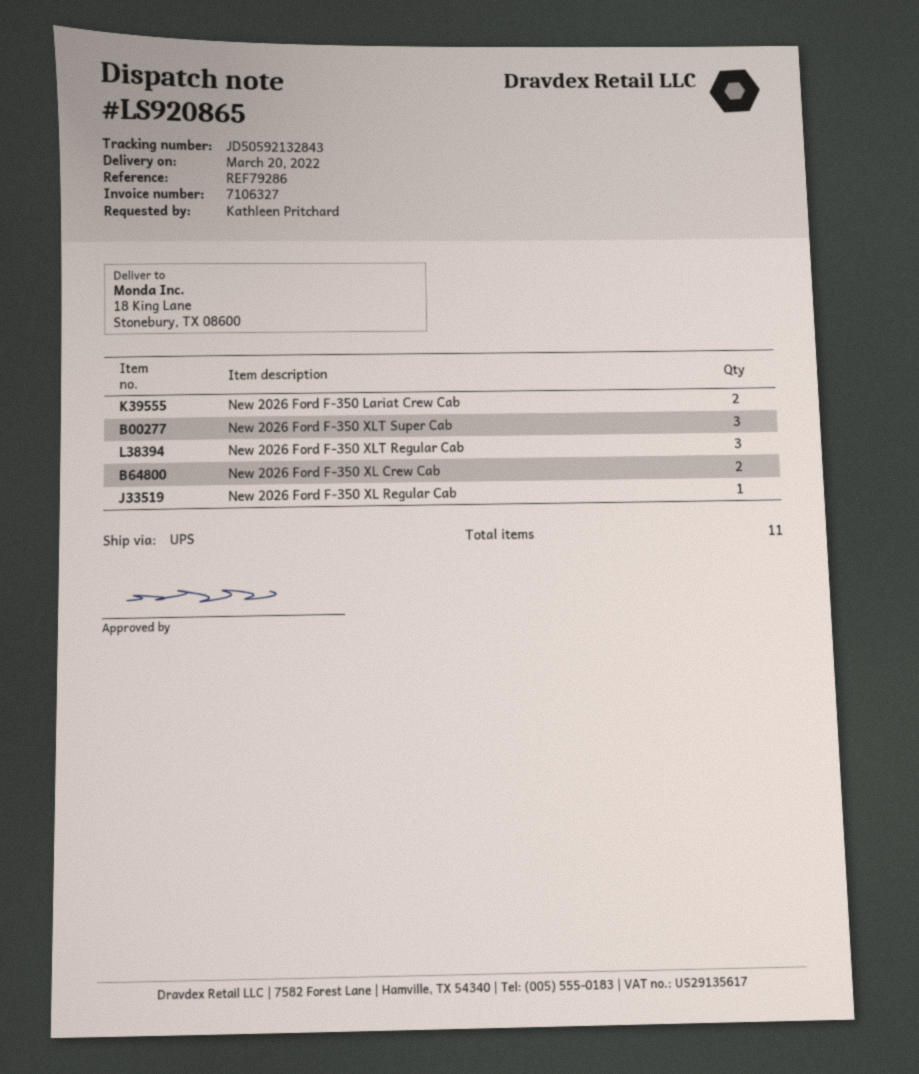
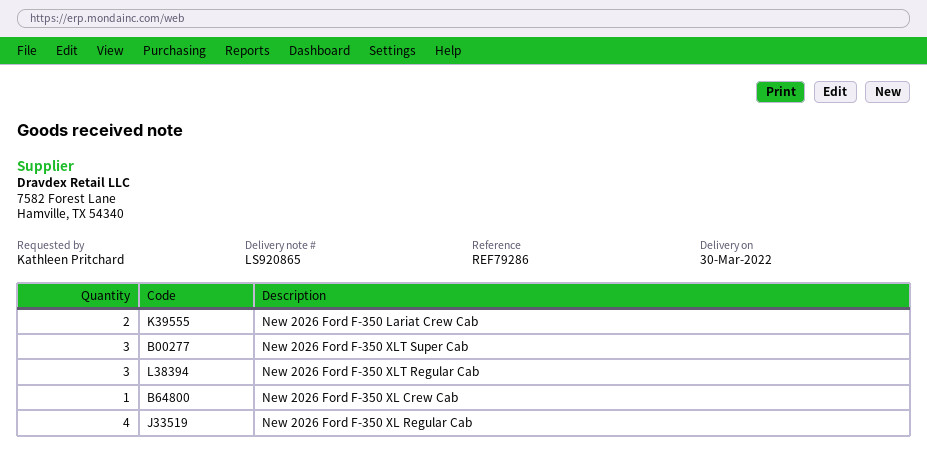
delivery date: 2022-03-20 -> 2022-03-30
New 2026 Ford F-350 XL Crew Cab: 2 -> 1
New 2026 Ford F-350 XL Regular Cab: 1 -> 4

